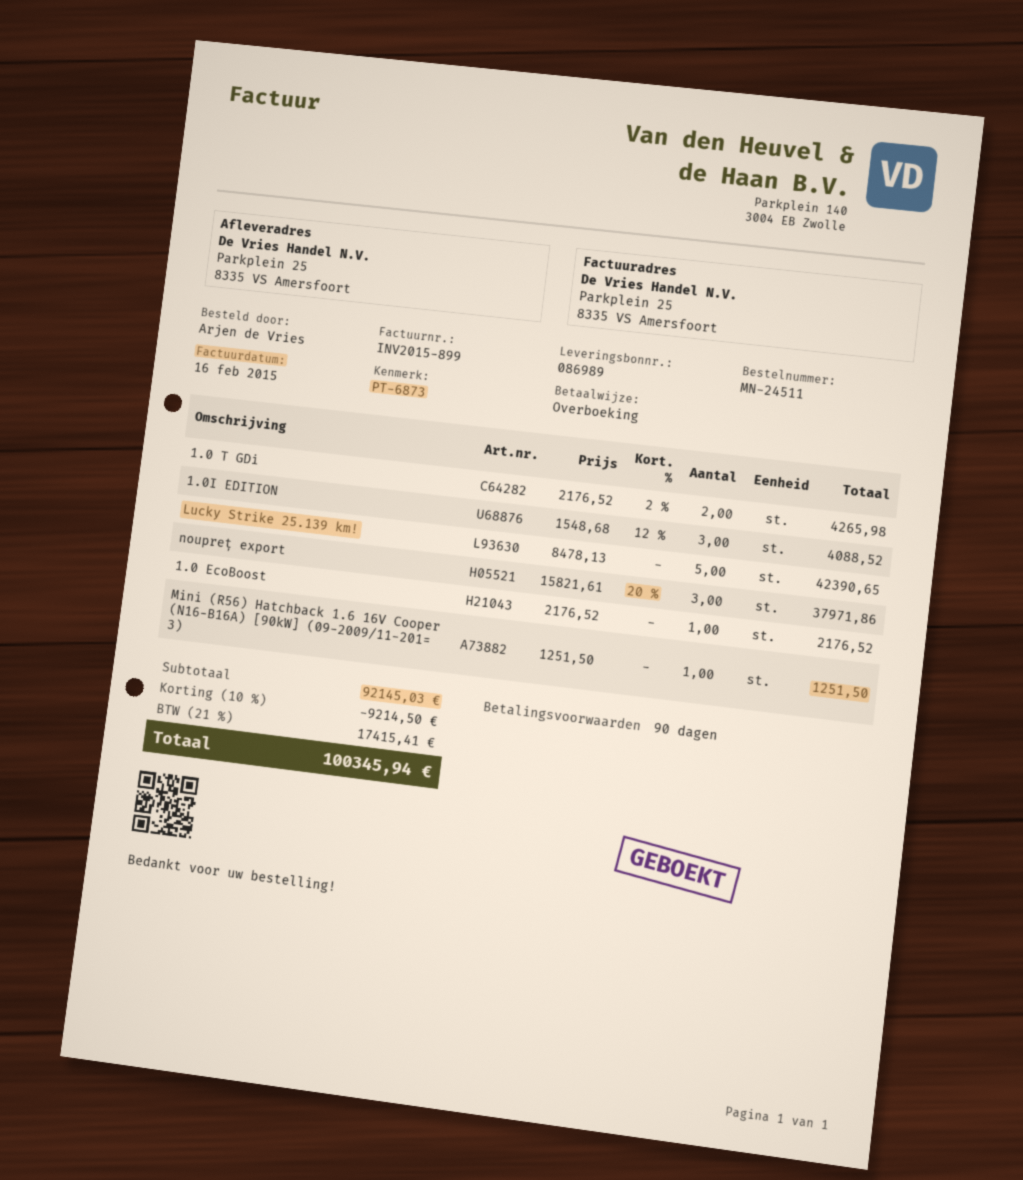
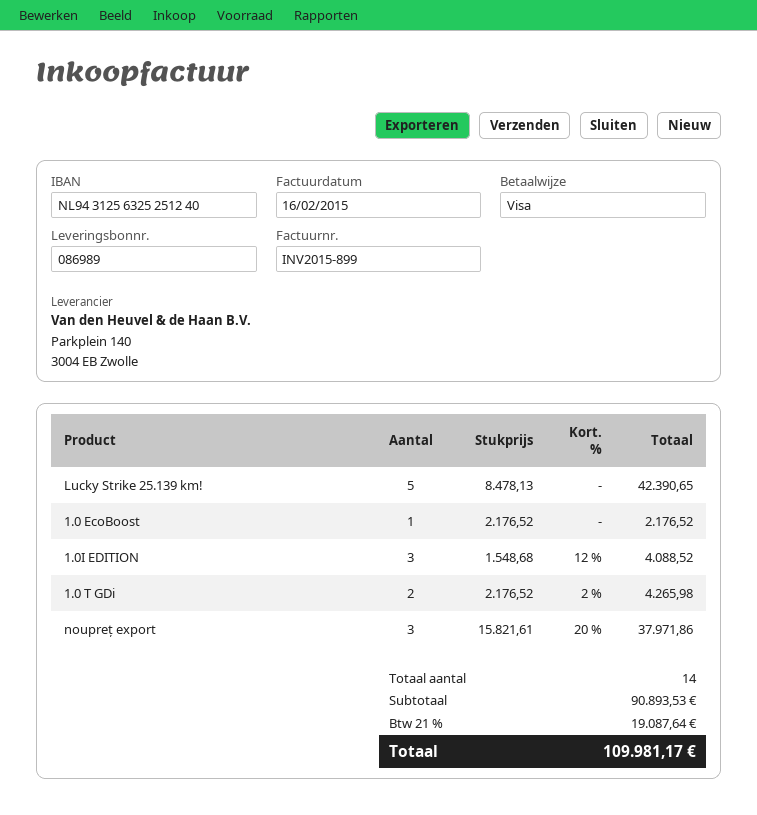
payment method: bank transfer -> Visa
Mini (R56) Hatchback 1.6 16V Cooper (N16-B16A) [90kW] (09-2009/11-201= 3): 1 x 1251.50 = 1251.50 -> none
subtotal: 92145.03 -> 90893.53
discount: 10% = 9214.50 -> none
tax: 21% = 17415.41 -> 21% = 19087.64
total: 100345.94 -> 109981.17

